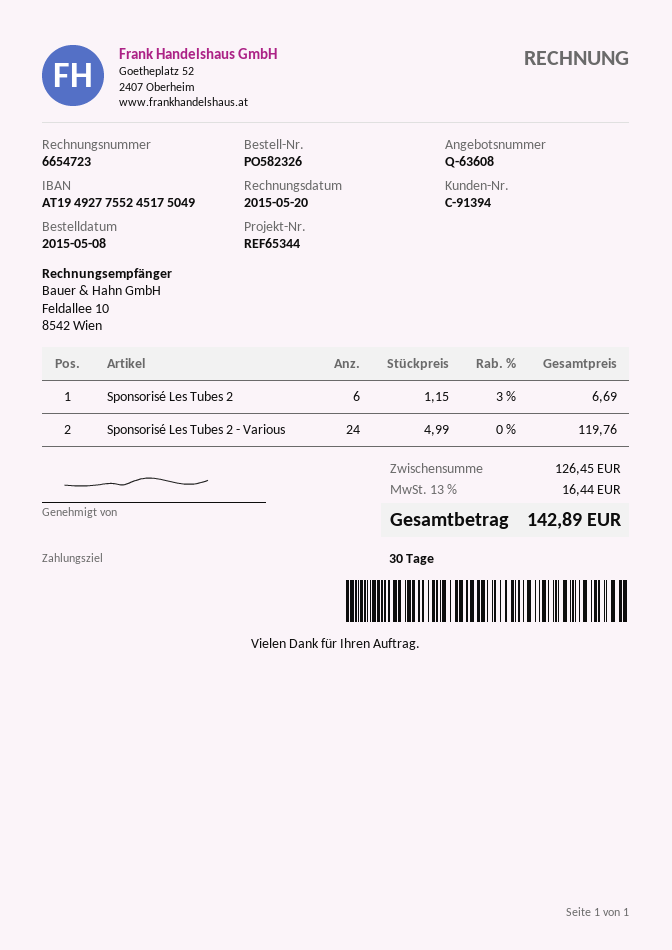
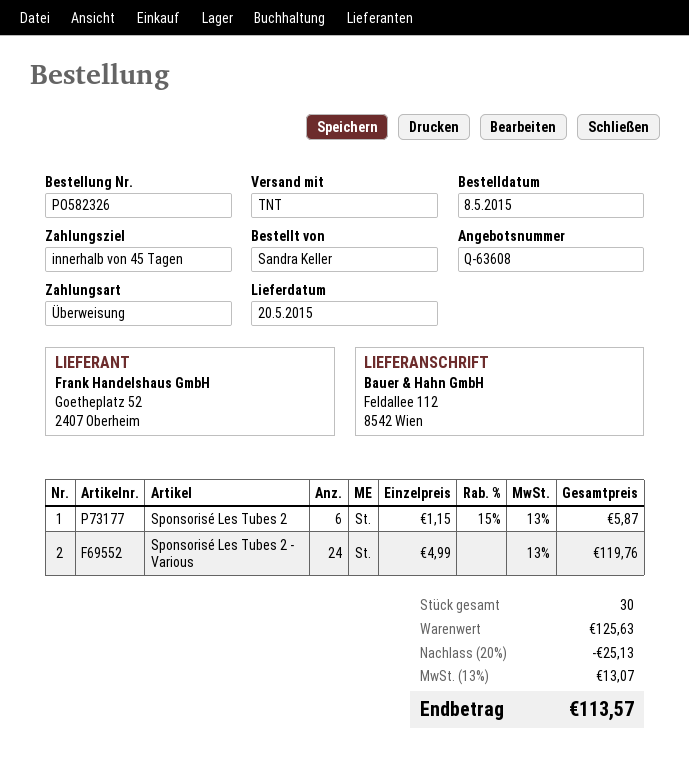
payment terms: 30 days -> 45 days
Sponsorisé Les Tubes 2: 6 x 1.15 - 3% = 6.69 -> 6 x 1.15 - 15% = 5.87
subtotal: 126.45 -> 125.63
discount: none -> 20% = 25.13
tax: 13% = 16.44 -> 13% = 13.07
total: 142.89 -> 113.57

